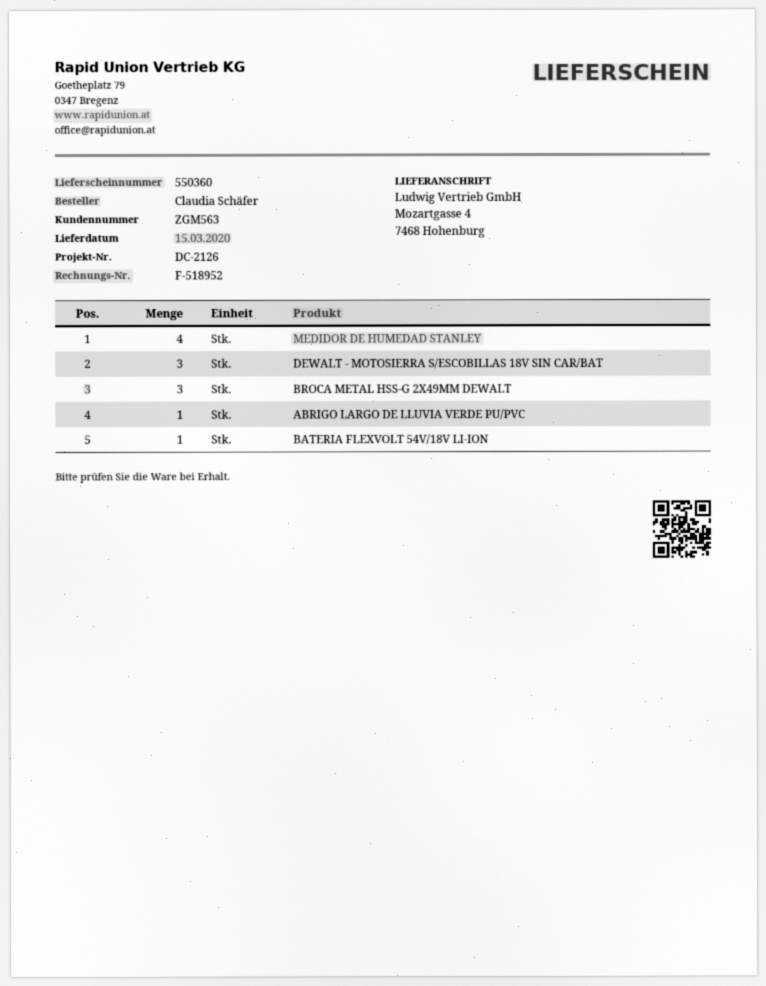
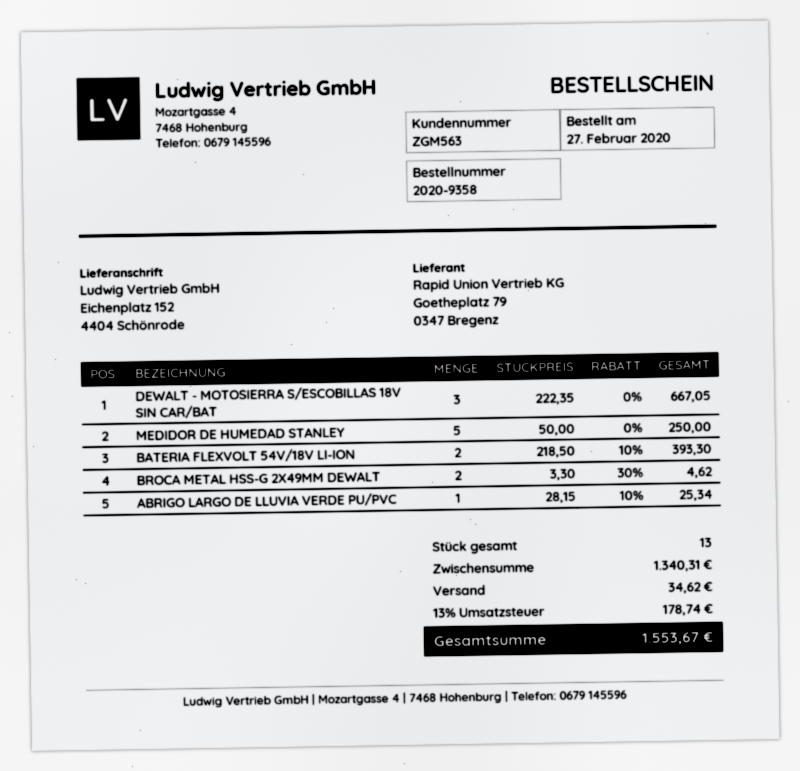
ship to: Mozartgasse 4, 7468 Hohenburg -> Eichenplatz 152, 4404 Schönrode
MEDIDOR DE HUMEDAD STANLEY: 4 -> 5
BROCA METAL HSS-G 2X49MM DEWALT: 3 -> 2
BATERIA FLEXVOLT 54V/18V LI-ION: 1 -> 2

